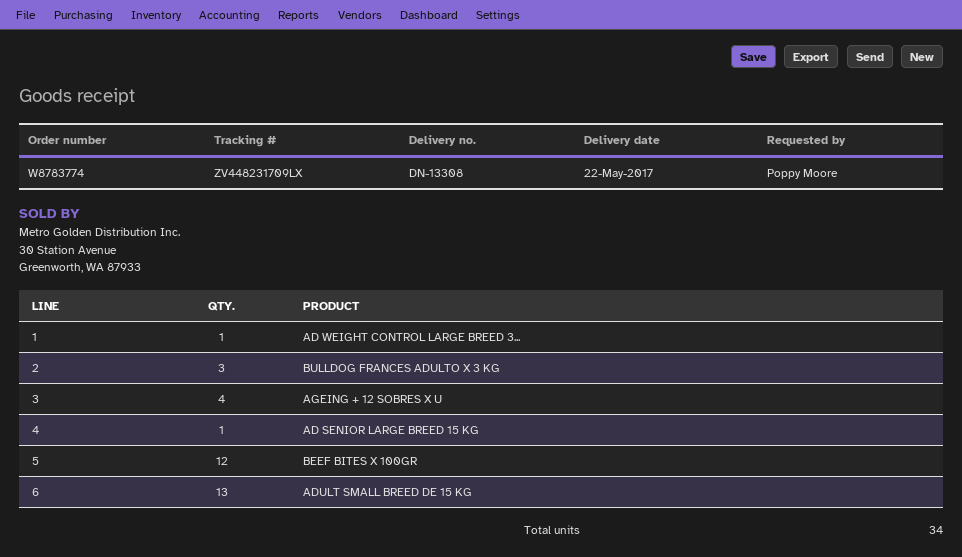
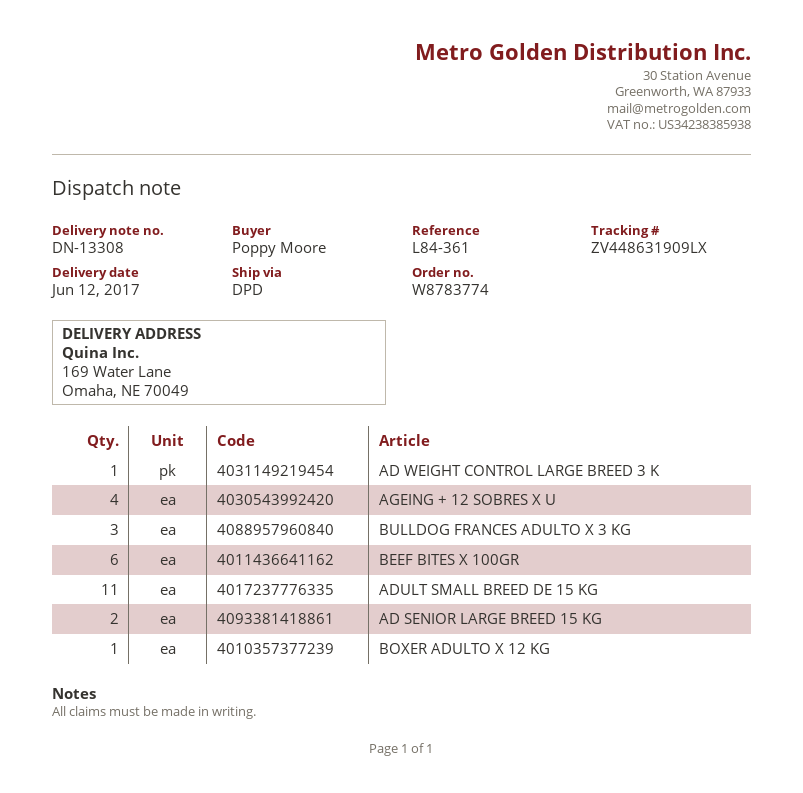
delivery date: 2017-05-22 -> 2017-06-12
tracking number: ZV448231709LX -> ZV448631909LX
AD SENIOR LARGE BREED 15 KG: 1 -> 2
BEEF BITES X 100GR: 12 -> 6
ADULT SMALL BREED DE 15 KG: 13 -> 11
BOXER ADULTO X 12 KG: none -> 1

